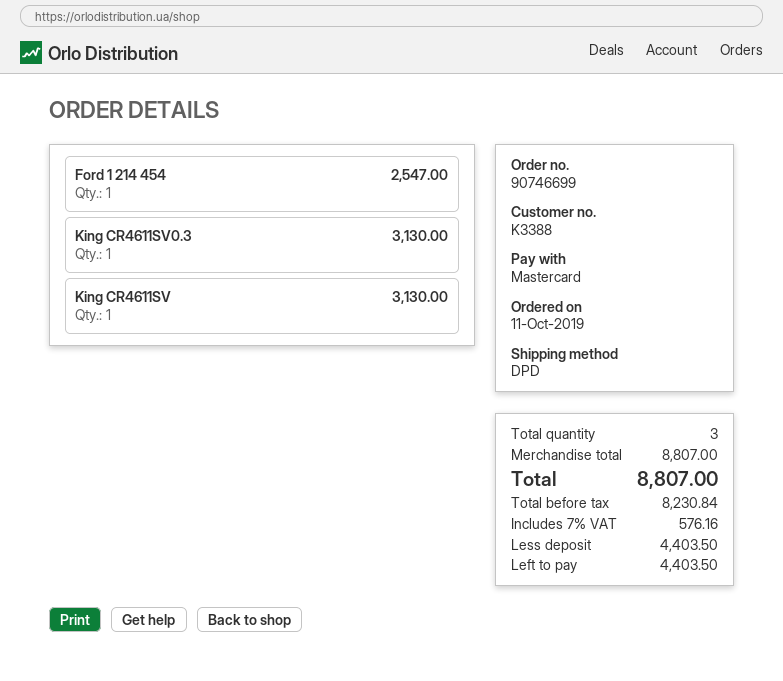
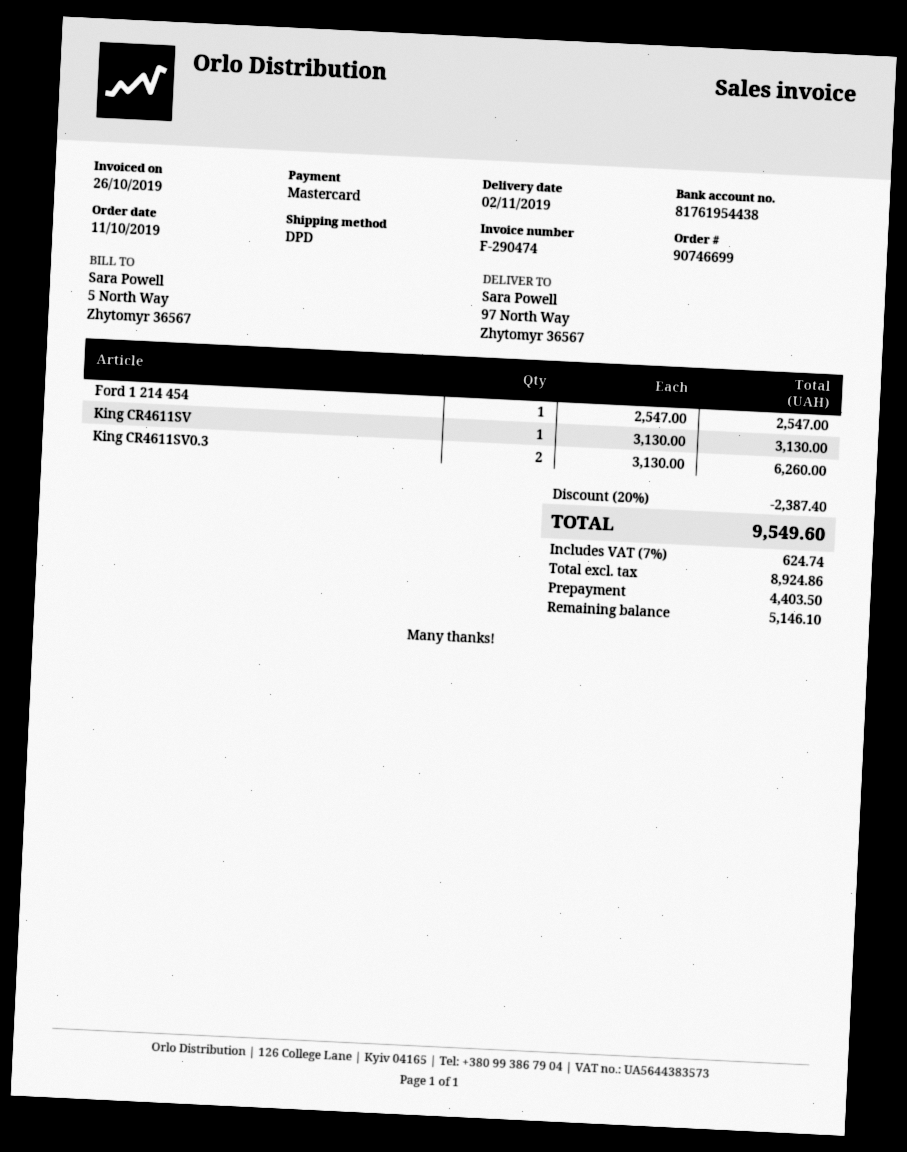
King CR4611SV0.3: 1 for 3130.00 -> 2 for 6260.00
discount: none -> 20% = 2387.40
net: 8230.84 -> 8924.86
tax: 7% = 576.16 -> 7% = 624.74
total: 8807.00 -> 9549.60
balance: 4403.50 -> 5146.10

